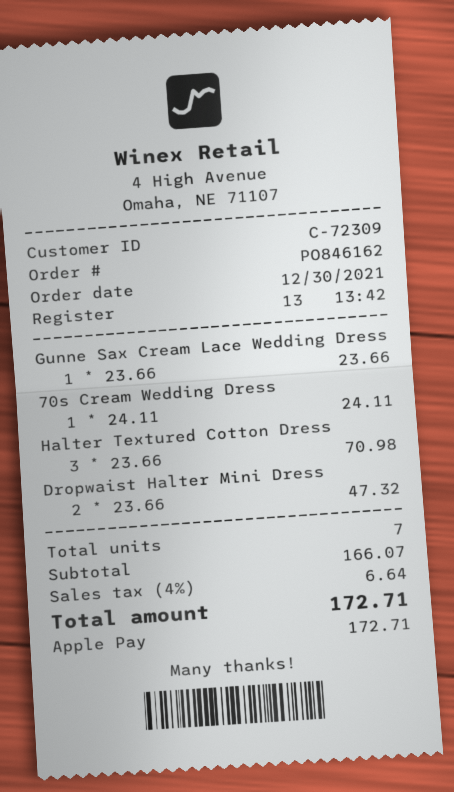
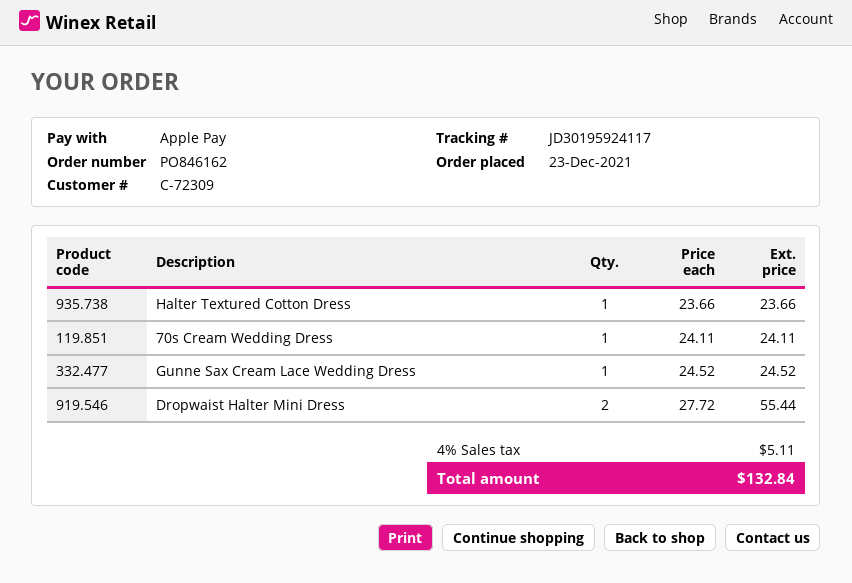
order date: 2021-12-30 -> 2021-12-23
Gunne Sax Cream Lace Wedding Dress: 1 x 23.66 = 23.66 -> 1 x 24.52 = 24.52
Halter Textured Cotton Dress: 3 x 23.66 = 70.98 -> 1 x 23.66 = 23.66
Dropwaist Halter Mini Dress: 2 x 23.66 = 47.32 -> 2 x 27.72 = 55.44
tax: 4% = 6.64 -> 4% = 5.11
total: 172.71 -> 132.84

